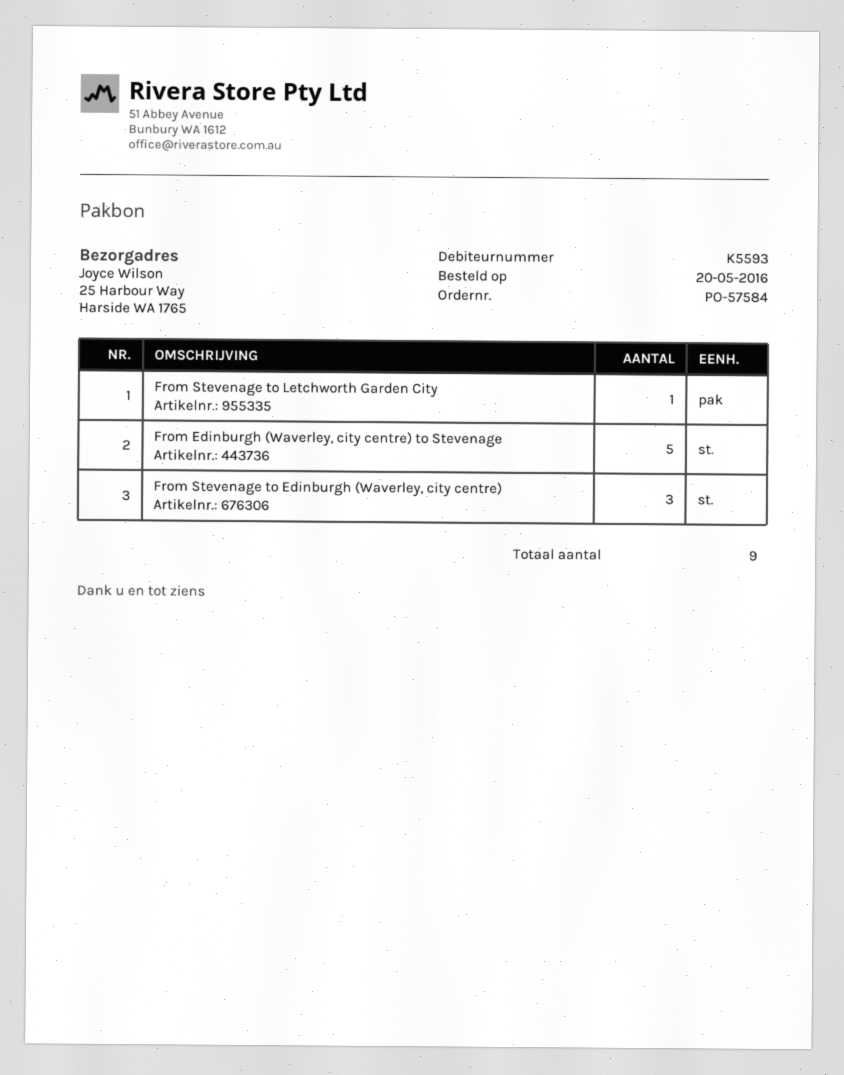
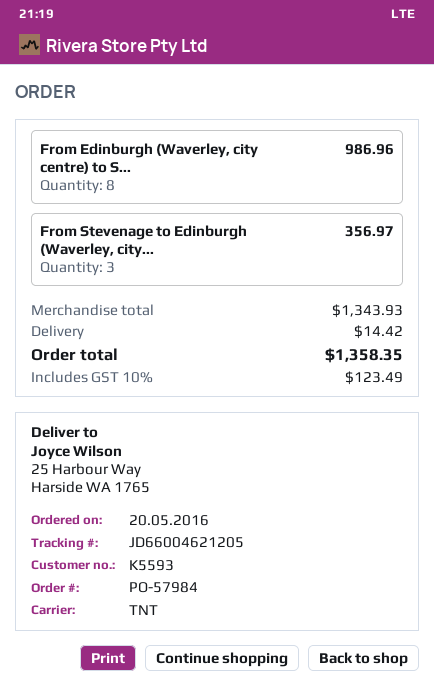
order number: PO-57584 -> PO-57984
From Stevenage to Letchworth Garden City: 1 -> none
From Edinburgh (Waverley, city centre) to Stevenage: 5 -> 8

